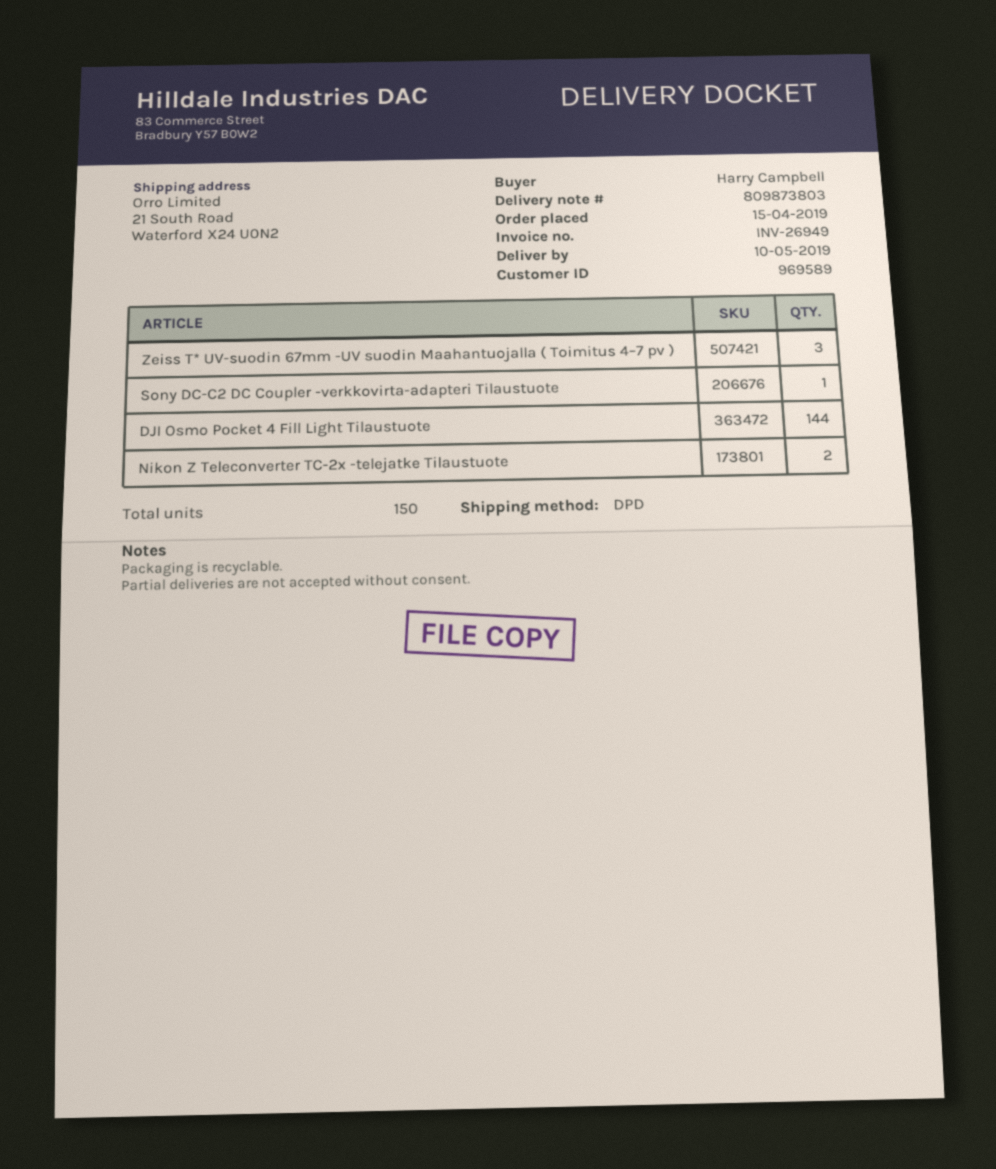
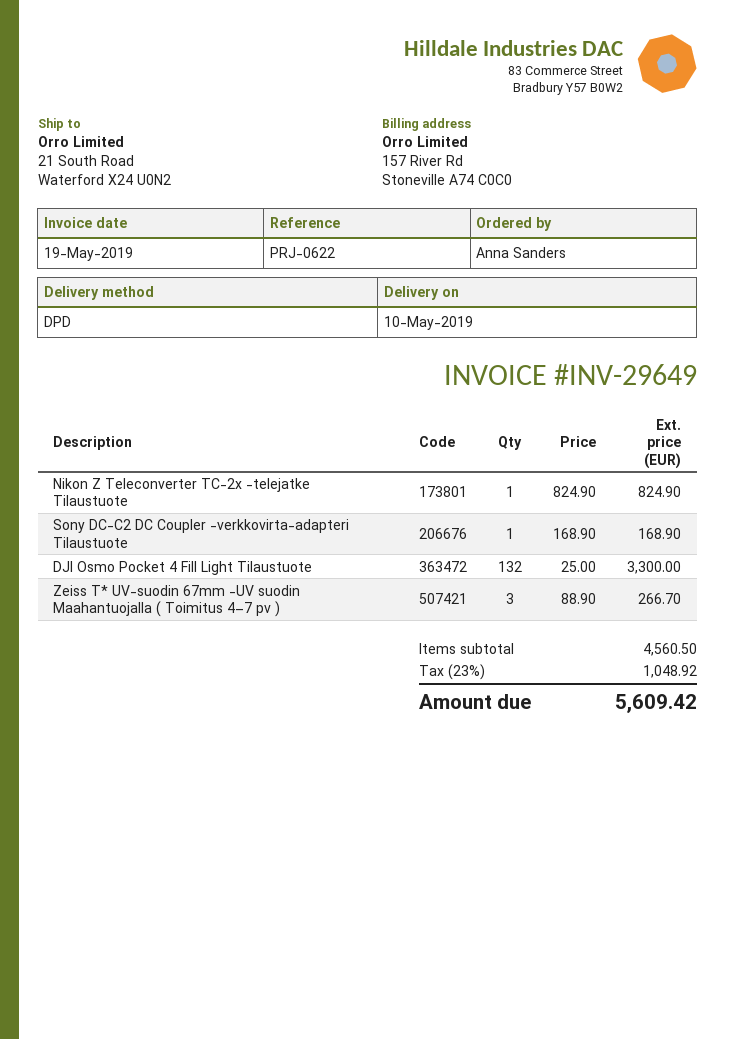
invoice number: INV-26949 -> INV-29649
ordered by: Harry Campbell -> Anna Sanders
DJI Osmo Pocket 4 Fill Light Tilaustuote: 144 -> 132
Nikon Z Teleconverter TC-2x -telejatke Tilaustuote: 2 -> 1

